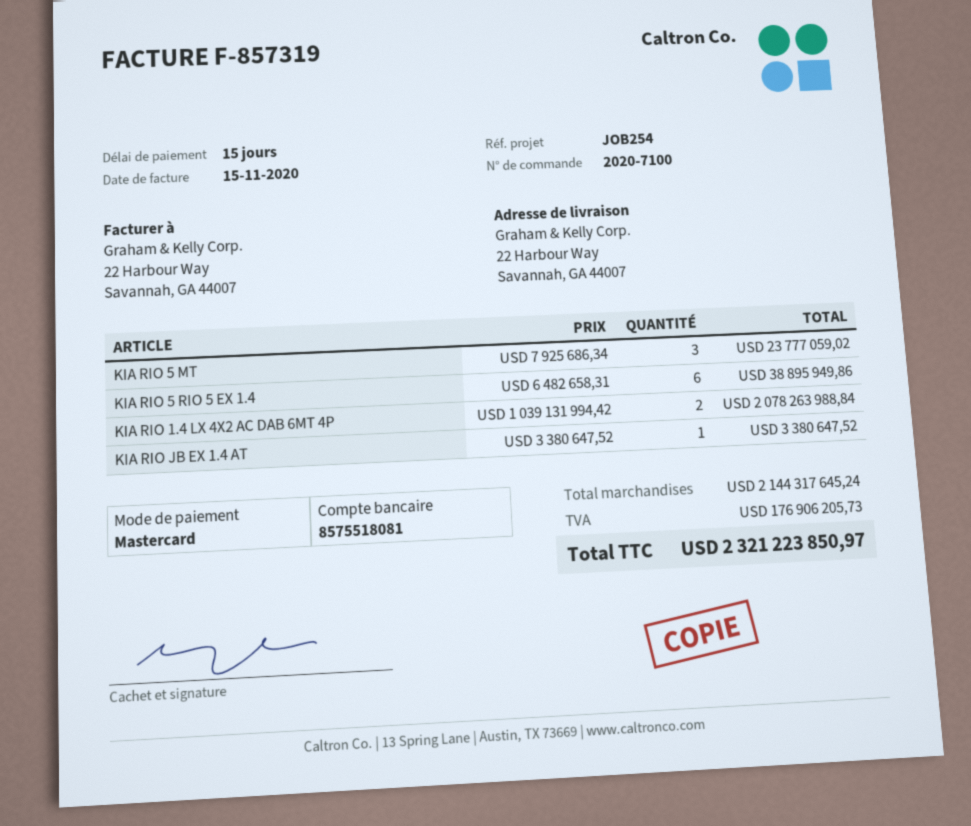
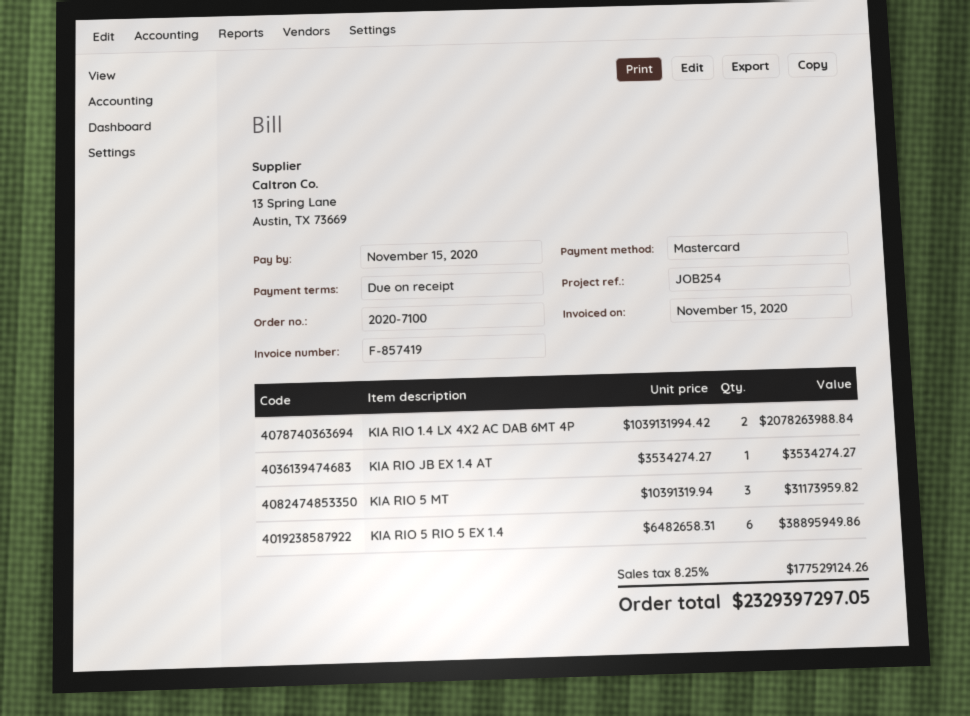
invoice number: F-857319 -> F-857419
payment terms: 15 days -> on receipt
KIA RIO 5 MT: 3 x 7925686.34 = 23777059.02 -> 3 x 10391319.94 = 31173959.82
KIA RIO JB EX 1.4 AT: 1 x 3380647.52 = 3380647.52 -> 1 x 3534274.27 = 3534274.27
tax: 176906205.73 -> 177529124.26
total: 2321223850.97 -> 2329397297.05

